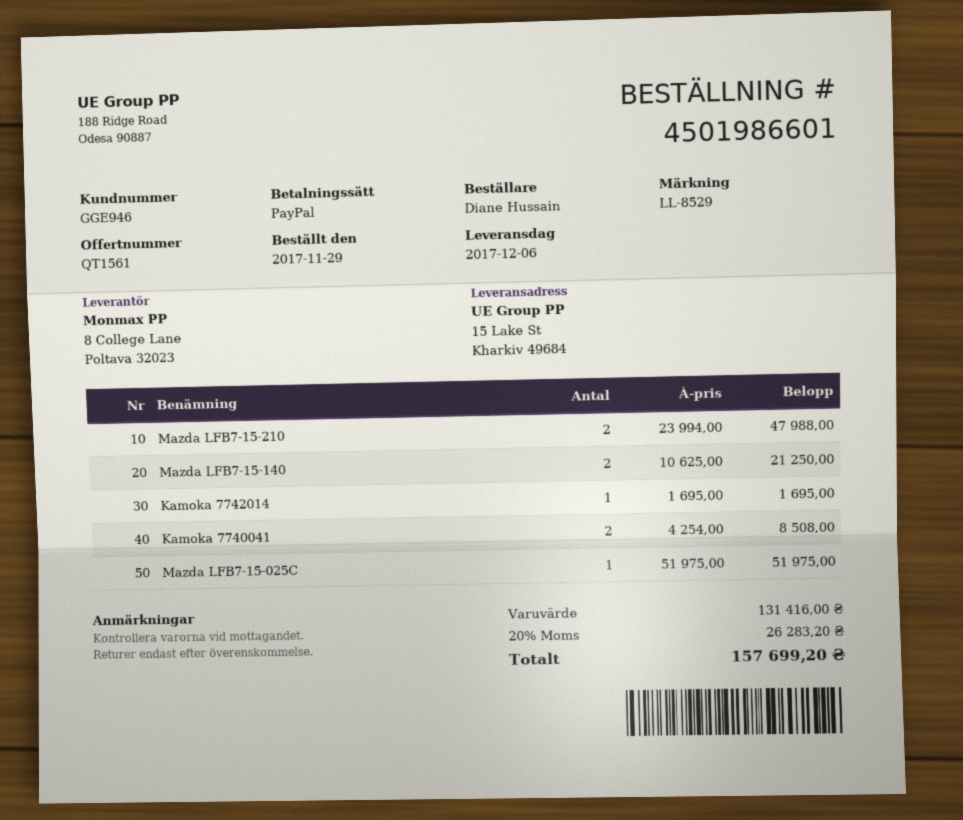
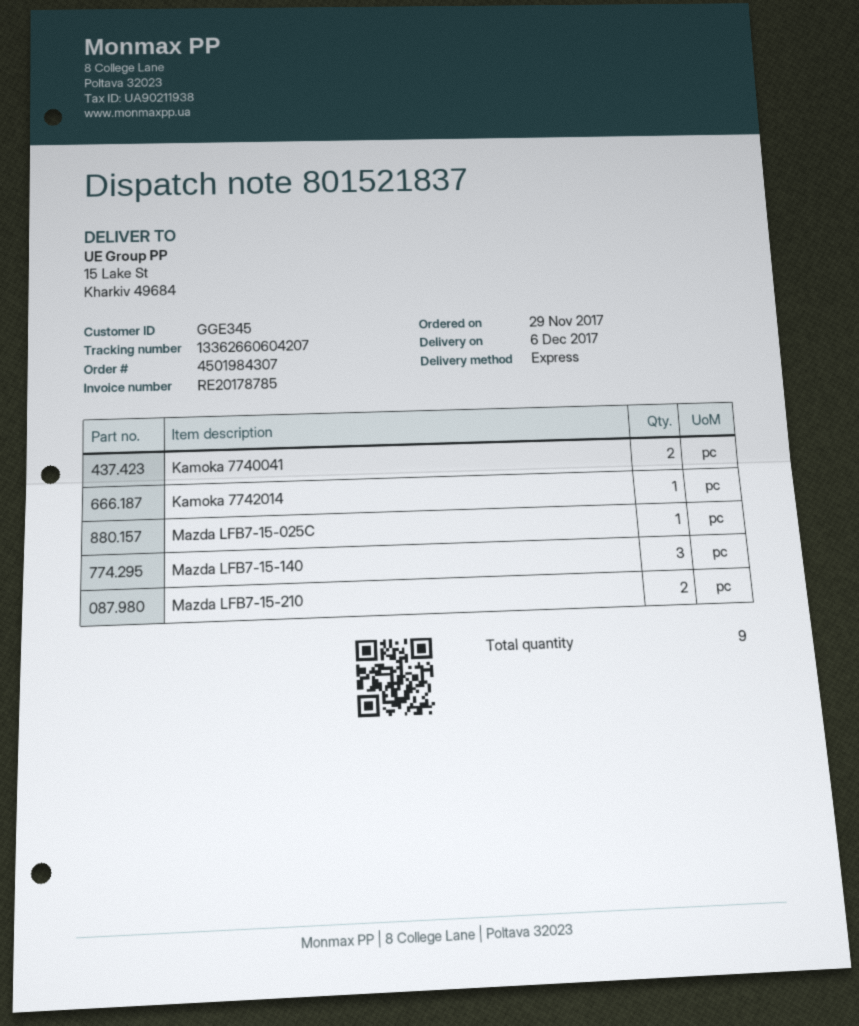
order number: 4501986601 -> 4501984307
customer number: GGE946 -> GGE345
Mazda LFB7-15-140: 2 -> 3

